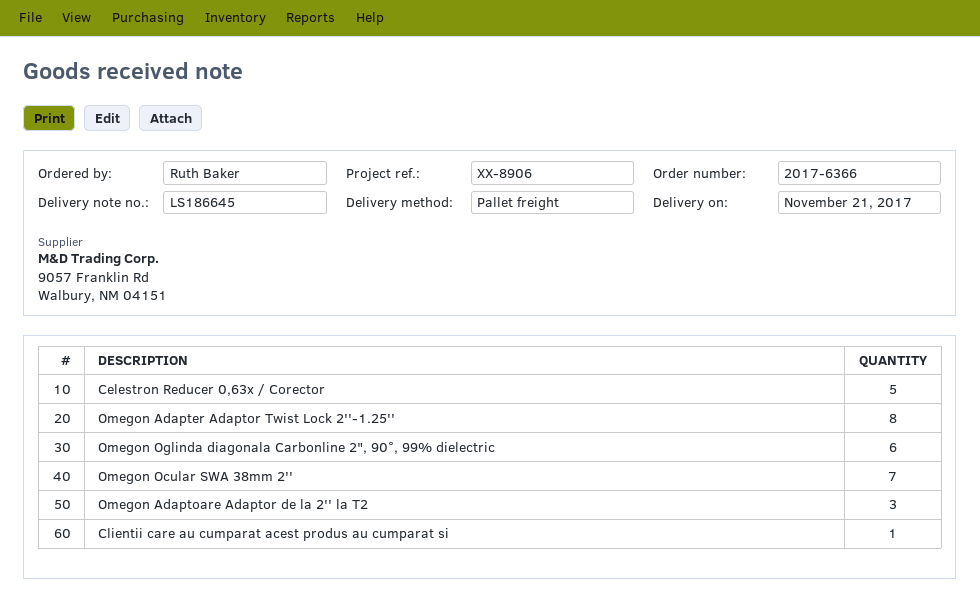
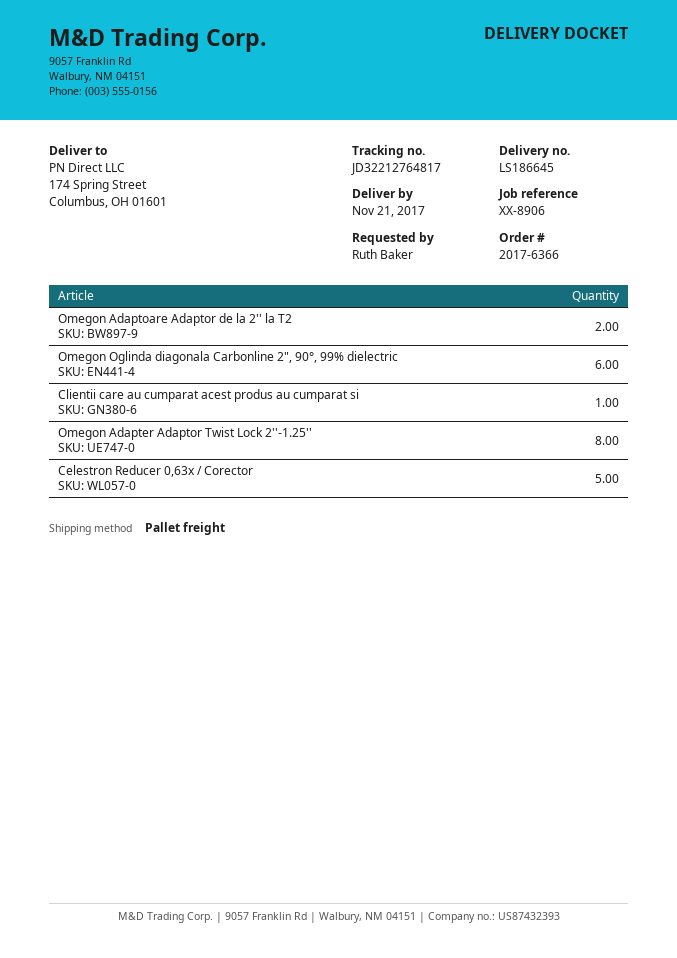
Omegon Ocular SWA 38mm 2'': 7 -> none
Omegon Adaptoare Adaptor de la 2'' la T2: 3 -> 2

